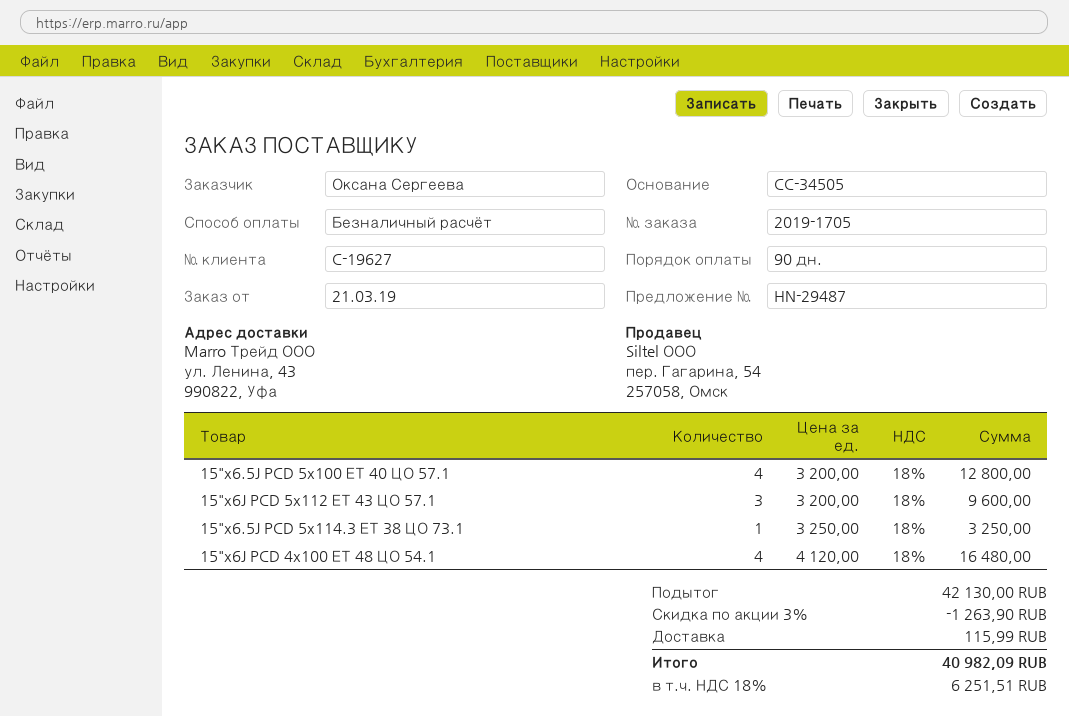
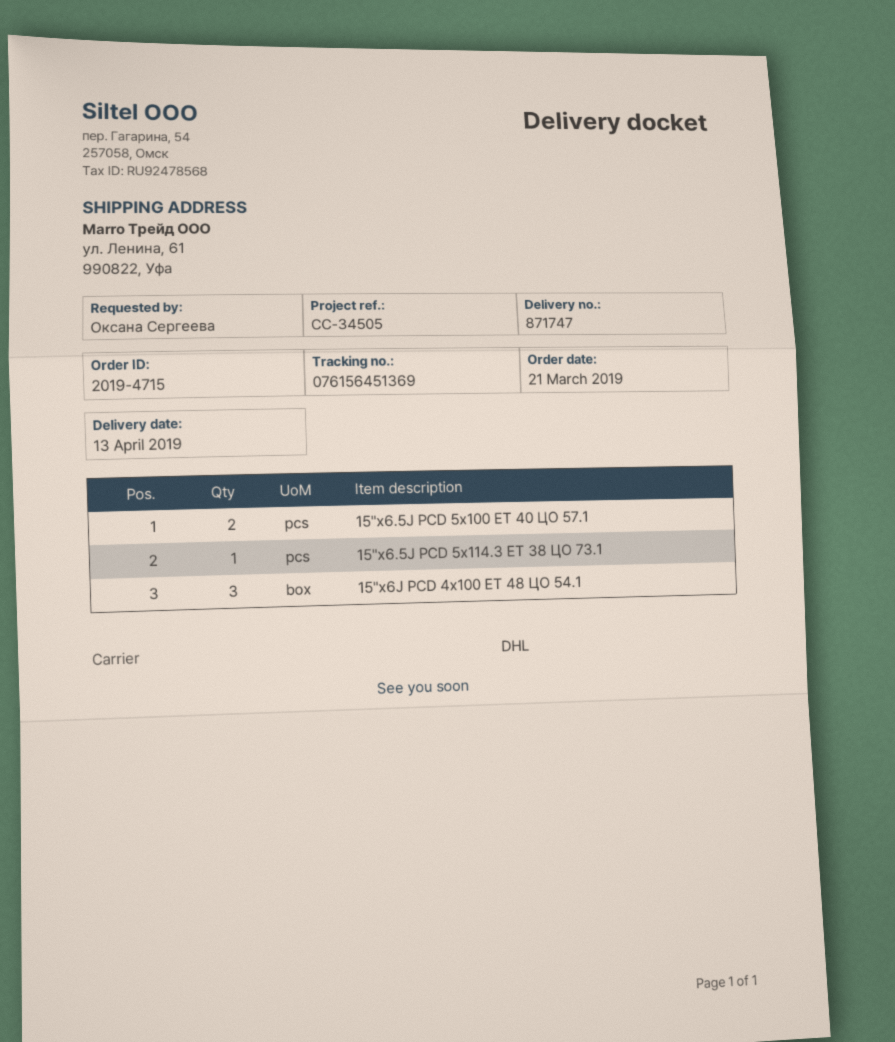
order number: 2019-1705 -> 2019-4715
ship to: ул. Ленина, 43, 990822, Уфа -> ул. Ленина, 61, 990822, Уфа
15"x6.5J PCD 5x100 ЕТ 40 ЦО 57.1: 4 -> 2
15"x6J PCD 5x112 ЕТ 43 ЦО 57.1: 3 -> none
15"x6J PCD 4x100 ЕТ 48 ЦО 54.1: 4 -> 3

